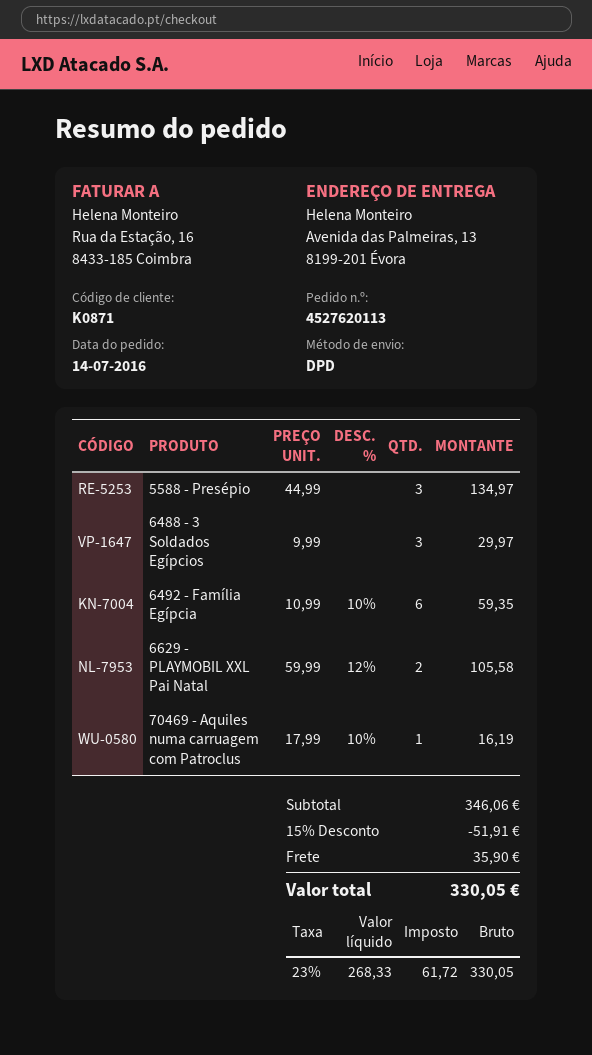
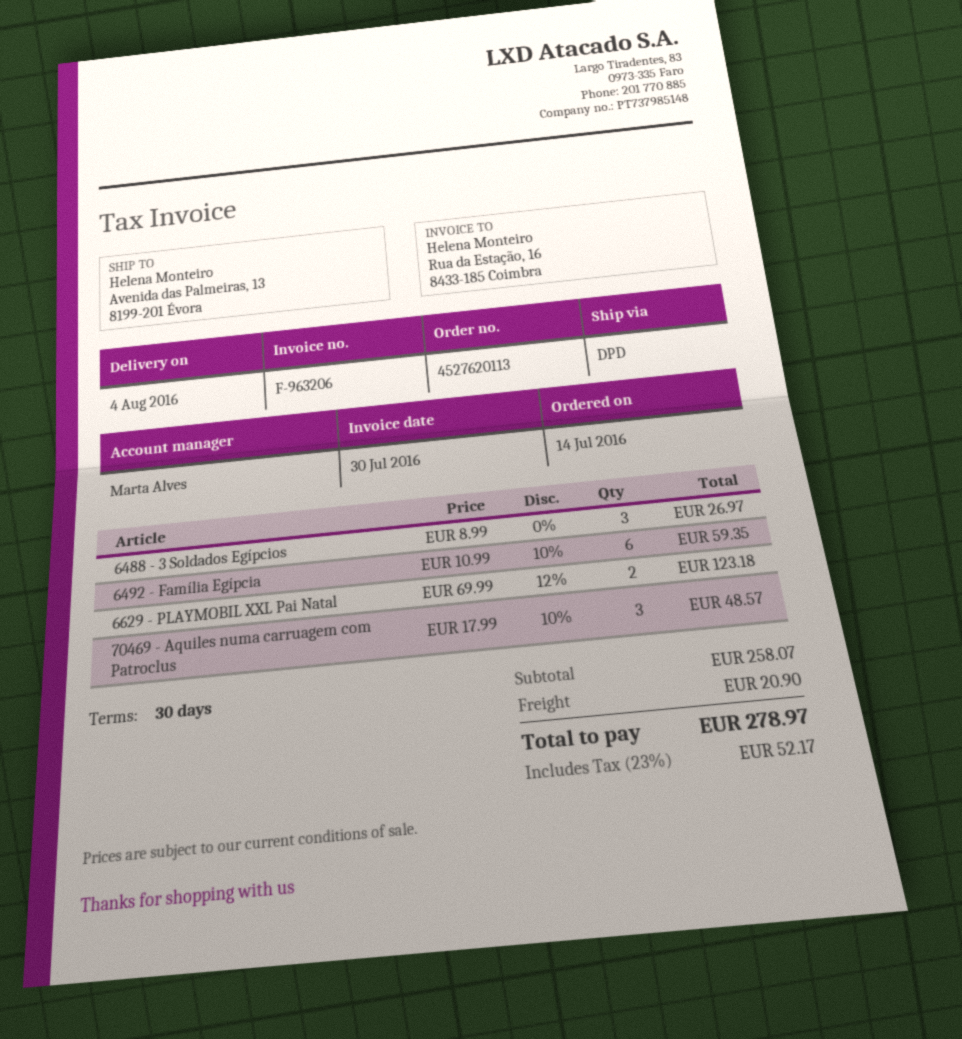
5588 - Presépio: 3 x 44.99 = 134.97 -> none
6488 - 3 Soldados Egípcios: 3 x 9.99 = 29.97 -> 3 x 8.99 = 26.97
6629 - PLAYMOBIL XXL Pai Natal: 2 x 59.99 - 12% = 105.58 -> 2 x 69.99 - 12% = 123.18
70469 - Aquiles numa carruagem com Patroclus: 1 x 17.99 - 10% = 16.19 -> 3 x 17.99 - 10% = 48.57
subtotal: 346.06 -> 258.07
discount: 15% = 51.91 -> none
shipping: 35.90 -> 20.90
tax: 23% = 61.72 -> 23% = 52.17
total: 330.05 -> 278.97

